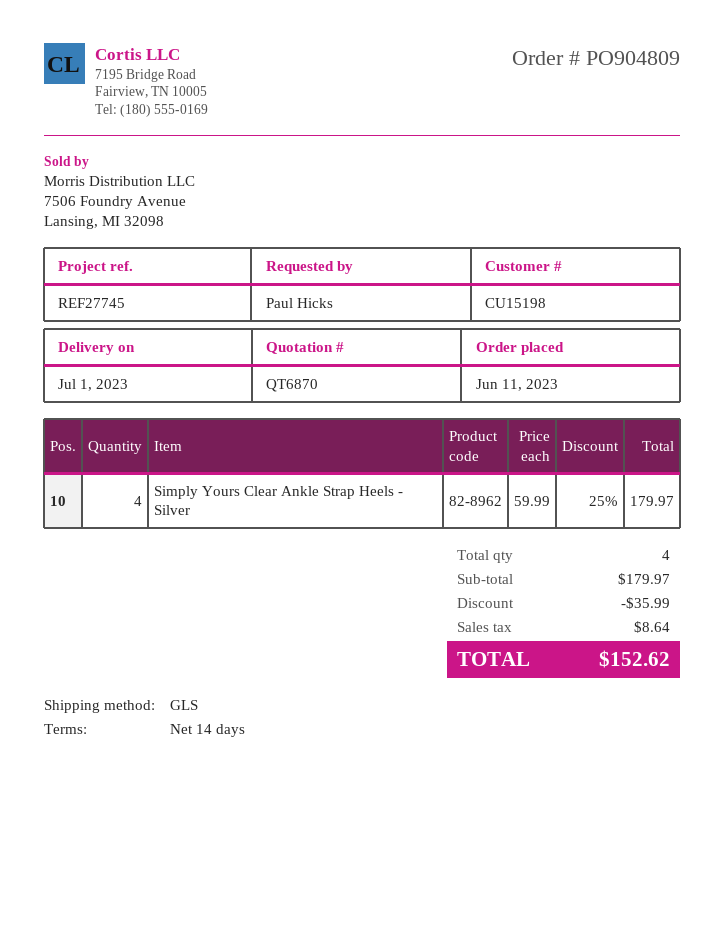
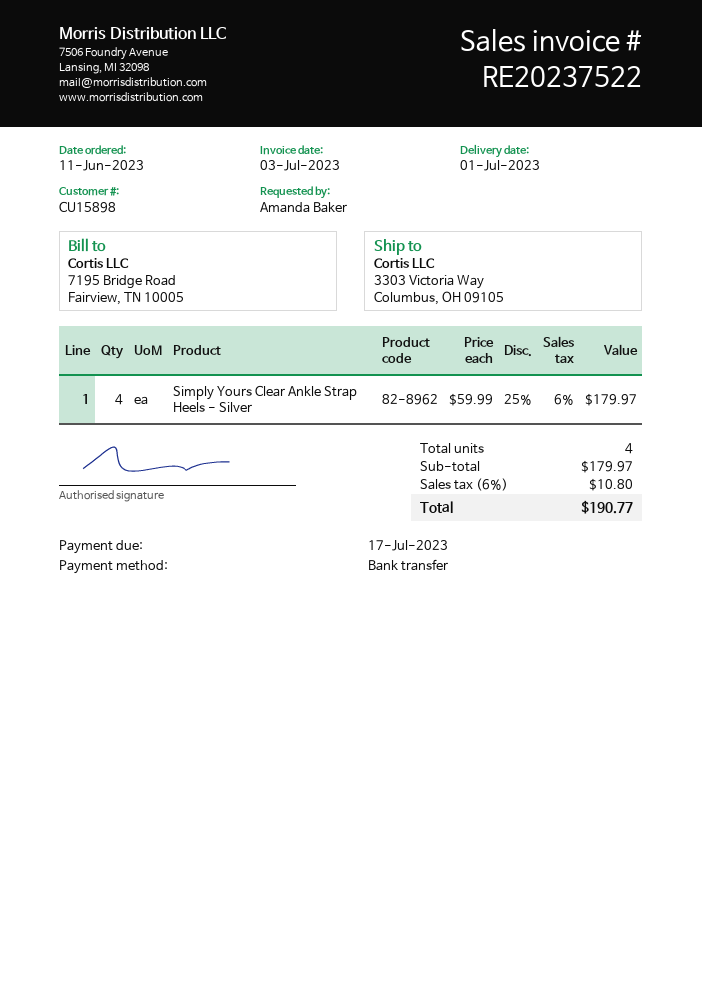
customer number: CU15198 -> CU15898
ordered by: Paul Hicks -> Amanda Baker
discount: 35.99 -> none
tax: 8.64 -> 10.80
total: 152.62 -> 190.77

